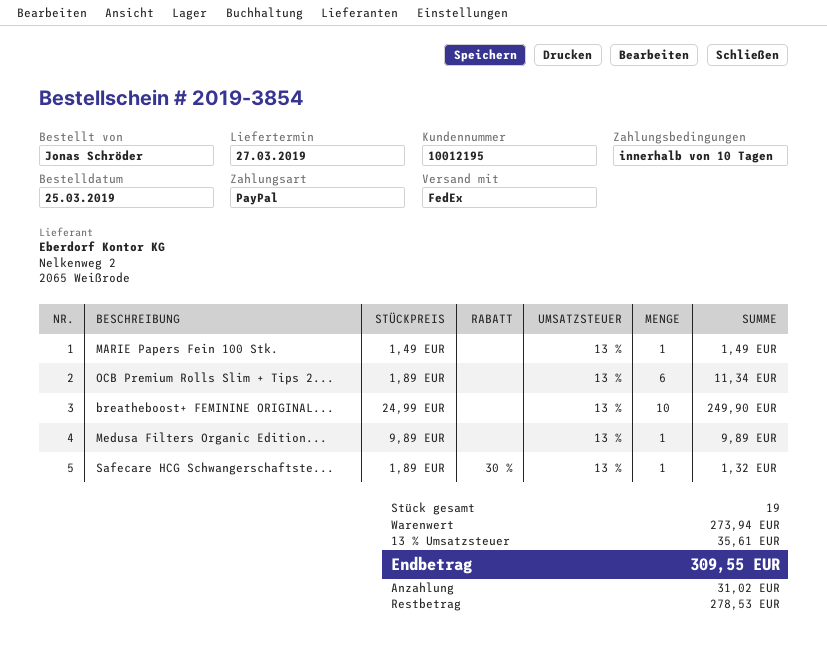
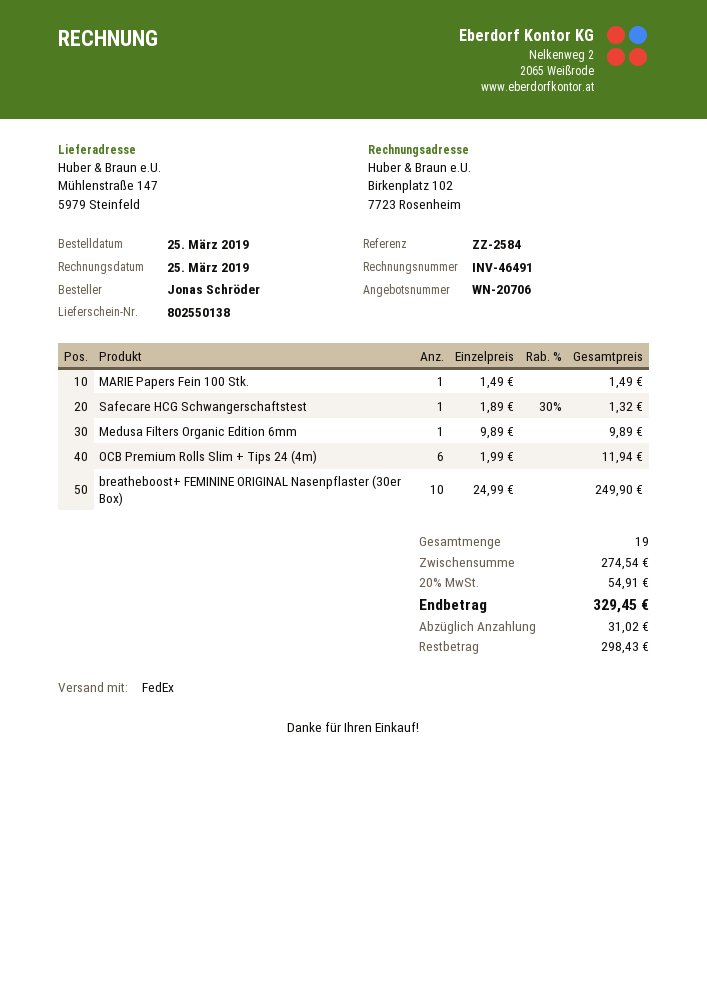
OCB Premium Rolls Slim + Tips 2...: 6 x 1.89 = 11.34 -> 6 x 1.99 = 11.94
subtotal: 273.94 -> 274.54
tax: 13% = 35.61 -> 20% = 54.91
total: 309.55 -> 329.45
balance: 278.53 -> 298.43

